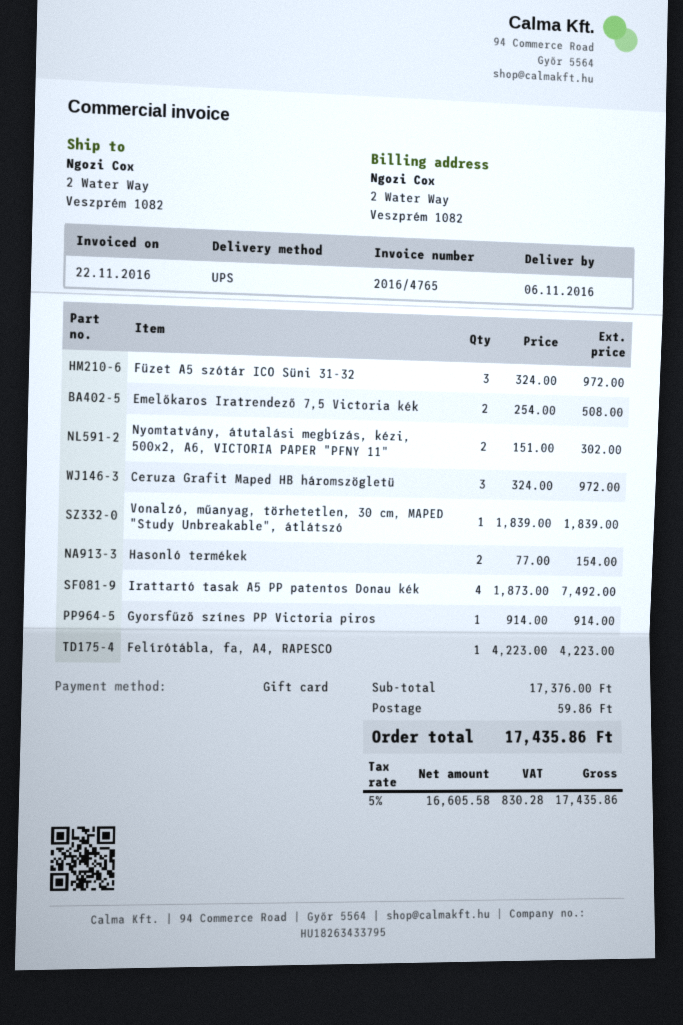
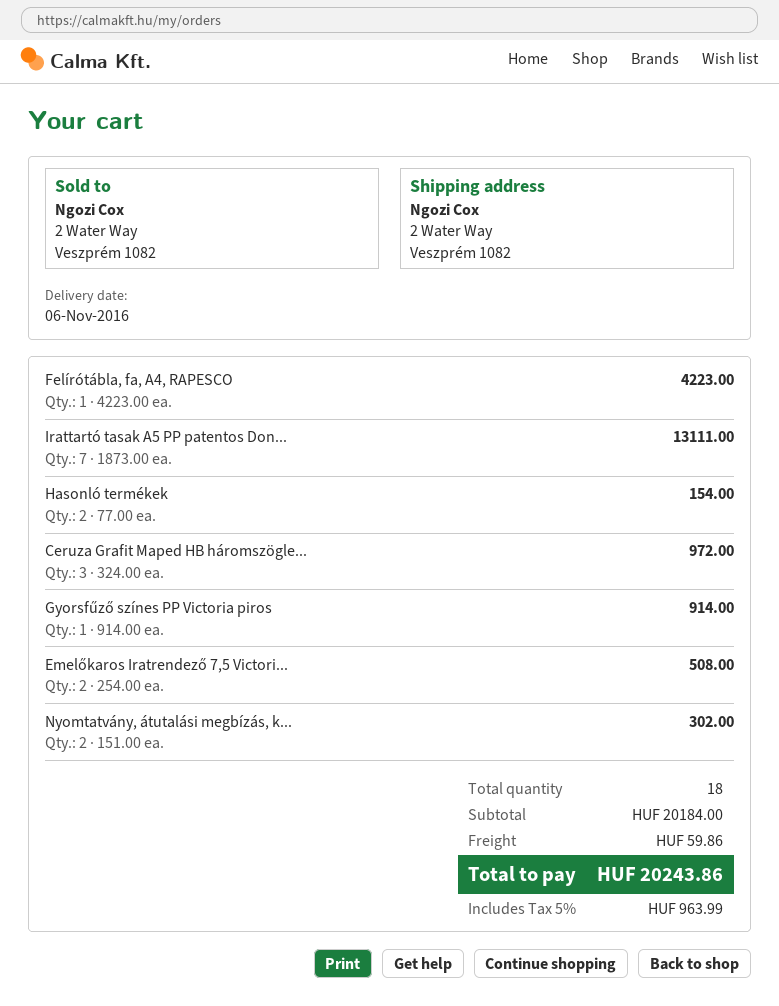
Füzet A5 szótár ICO Süni 31-32: 3 x 324.00 = 972.00 -> none
Vonalzó, műanyag, törhetetlen, 30 cm, MAPED "Study Unbreakable", átlátszó: 1 x 1839.00 = 1839.00 -> none
Irattartó tasak A5 PP patentos Donau kék: 4 x 1873.00 = 7492.00 -> 7 x 1873.00 = 13111.00
subtotal: 17376.00 -> 20184.00
tax: 5% = 830.28 -> 5% = 963.99
total: 17435.86 -> 20243.86

